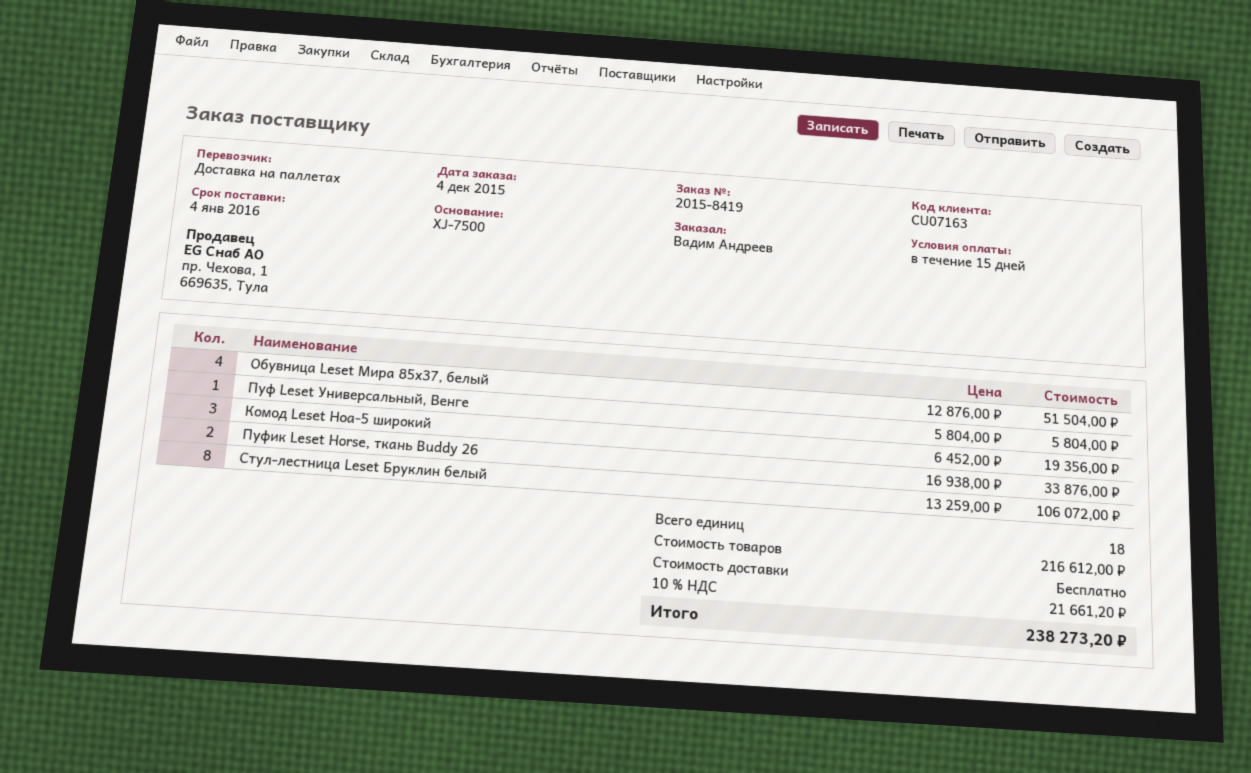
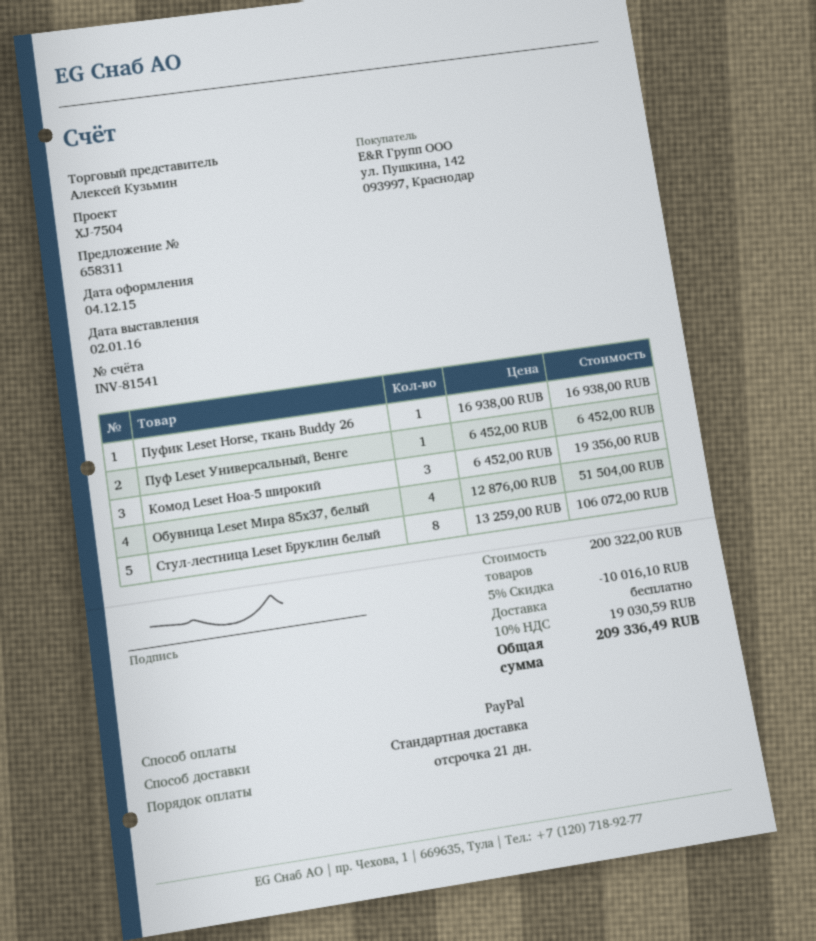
payment terms: 15 days -> 21 days
reference: XJ-7500 -> XJ-7504
shipping method: pallet freight -> standard
Пуф Leset Универсальный, Венге: 1 x 5804.00 = 5804.00 -> 1 x 6452.00 = 6452.00
Пуфик Leset Horse, ткань Buddy 26: 2 x 16938.00 = 33876.00 -> 1 x 16938.00 = 16938.00
subtotal: 216612.00 -> 200322.00
discount: none -> 5% = 10016.10
tax: 10% = 21661.20 -> 10% = 19030.59
total: 238273.20 -> 209336.49

